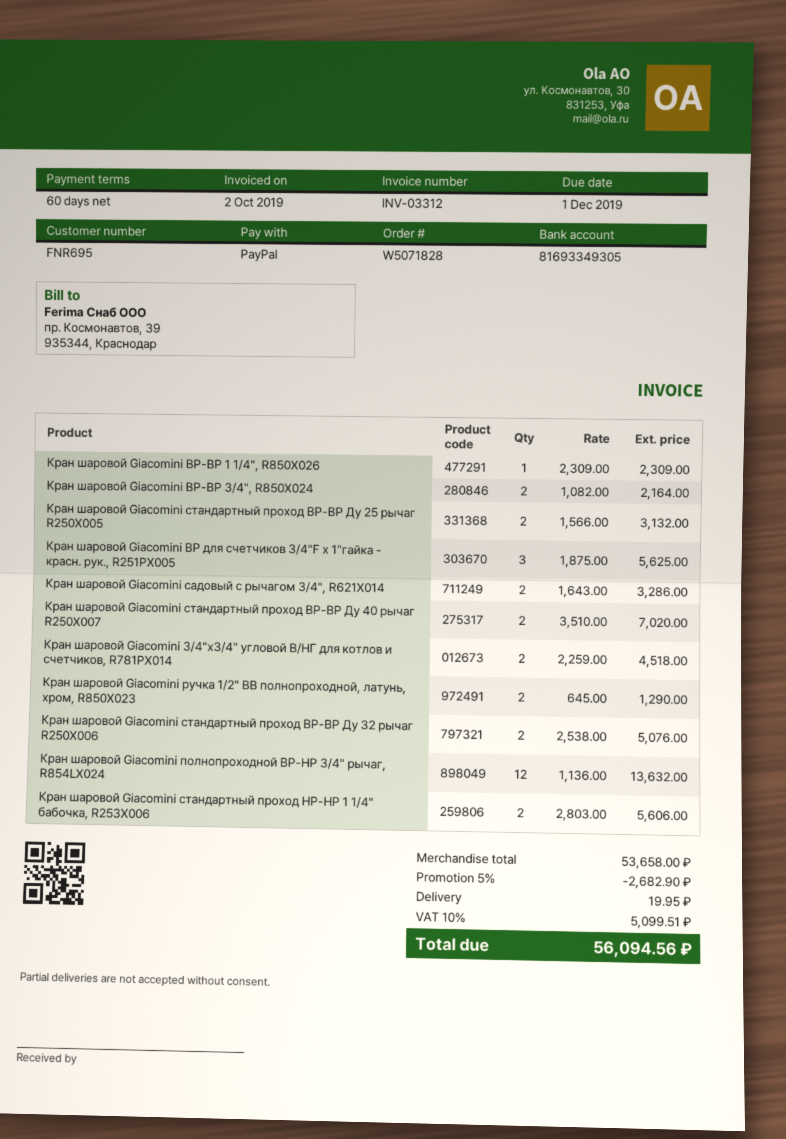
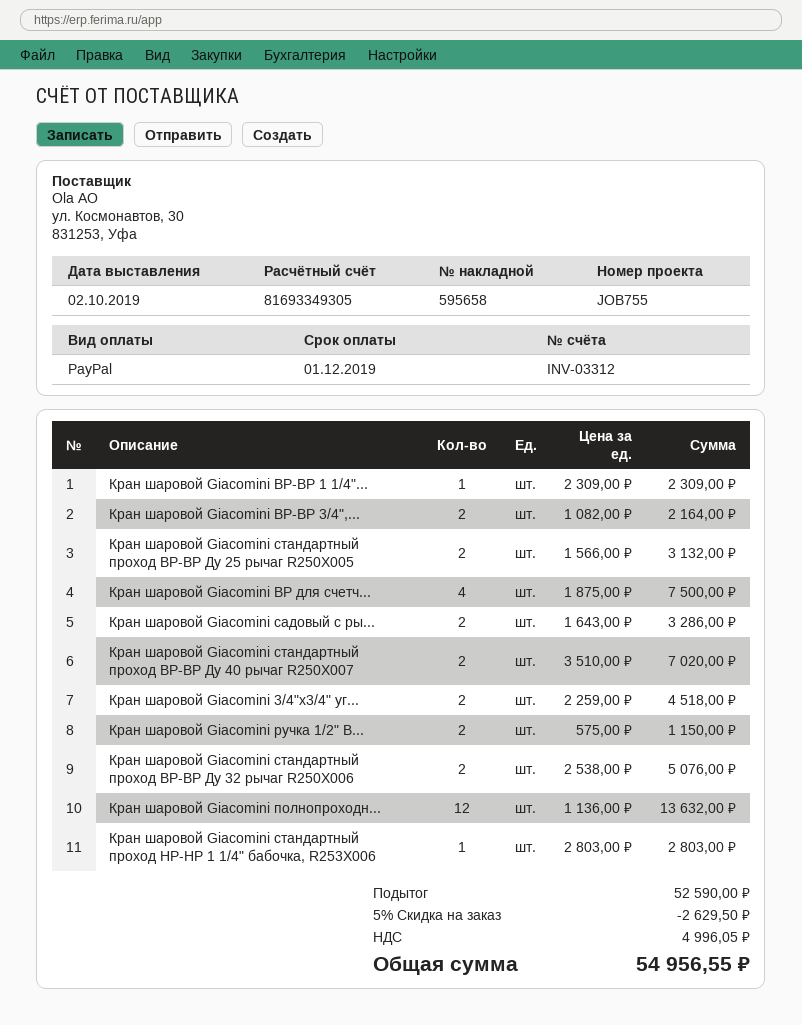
Кран шаровой Giacomini ВР для счетчиков 3/4"F x 1"гайка - красн. рук., R251PX005: 3 x 1875.00 = 5625.00 -> 4 x 1875.00 = 7500.00
Кран шаровой Giacomini ручка 1/2" ВВ полнопроходной, латунь, хром, R850X023: 2 x 645.00 = 1290.00 -> 2 x 575.00 = 1150.00
Кран шаровой Giacomini стандартный проход НР-НР 1 1/4" бабочка, R253X006: 2 x 2803.00 = 5606.00 -> 1 x 2803.00 = 2803.00
subtotal: 53658.00 -> 52590.00
discount: 5% = 2682.90 -> 5% = 2629.50
shipping: 19.95 -> none
tax: 5099.51 -> 4996.05
total: 56094.56 -> 54956.55

